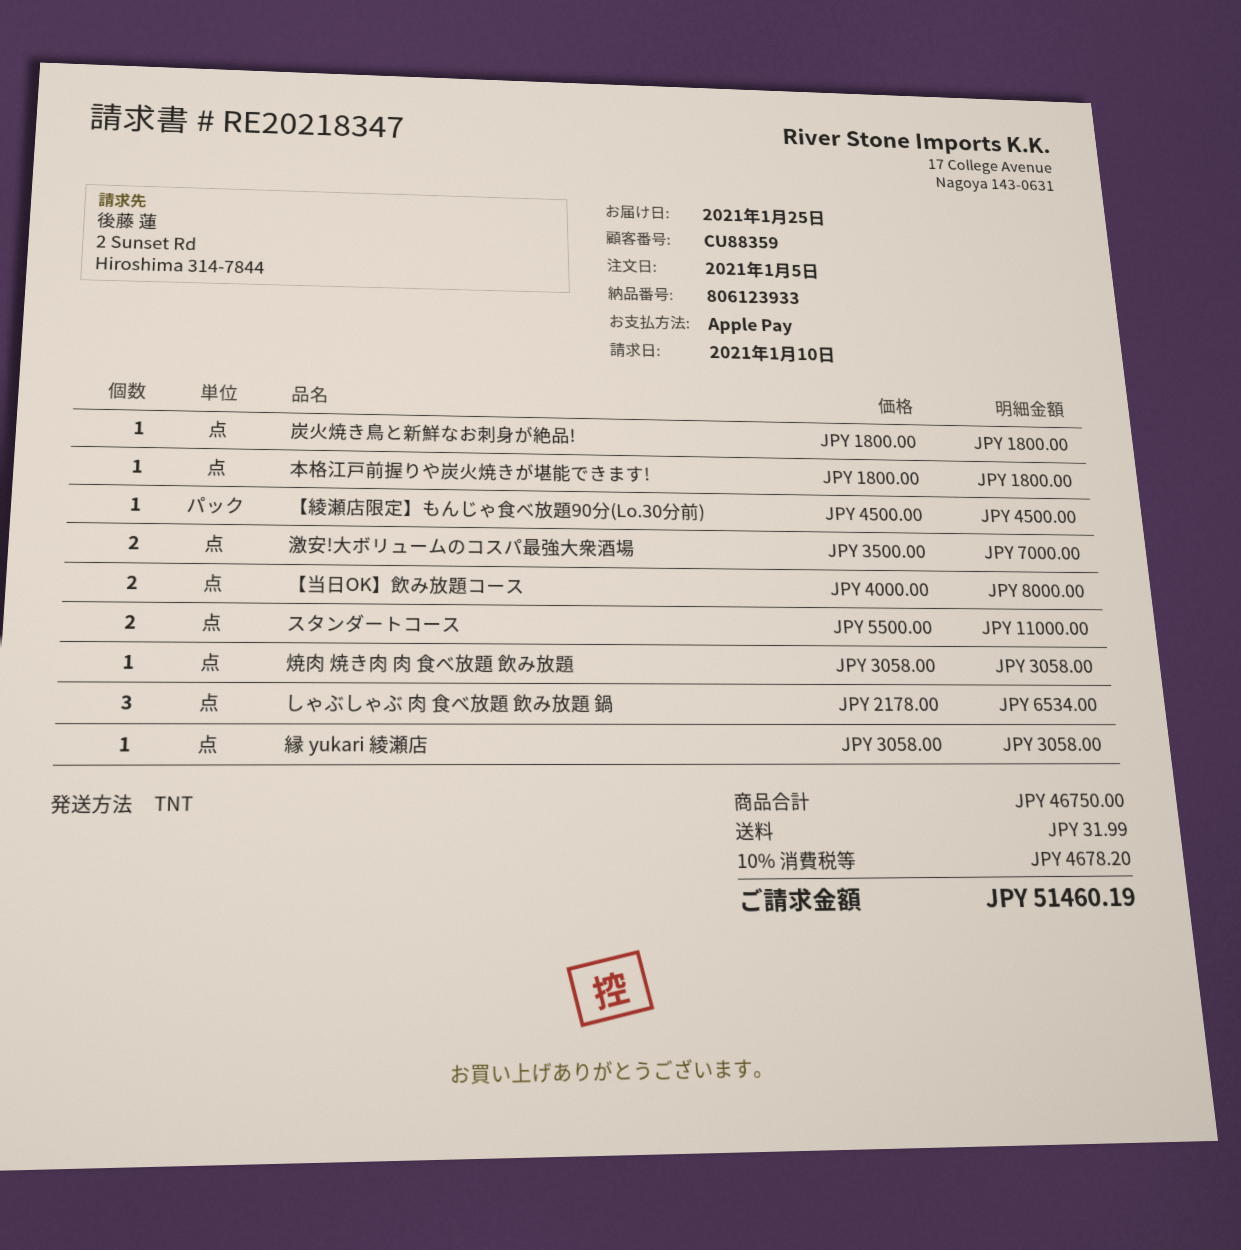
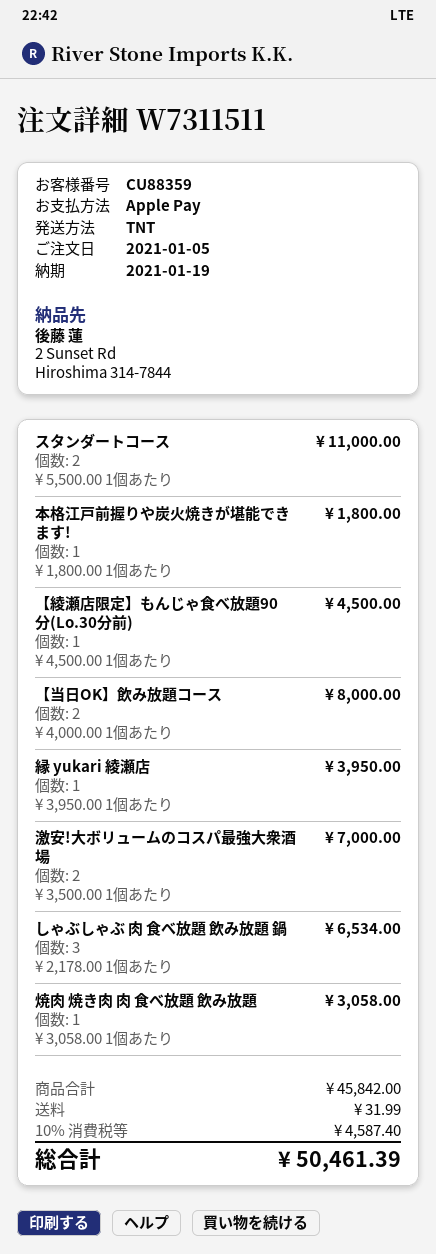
delivery date: 2021-01-25 -> 2021-01-19
炭火焼き鳥と新鮮なお刺身が絶品!: 1 x 1800.00 = 1800.00 -> none
縁 yukari 綾瀬店: 1 x 3058.00 = 3058.00 -> 1 x 3950.00 = 3950.00
subtotal: 46750.00 -> 45842.00
tax: 10% = 4678.20 -> 10% = 4587.40
total: 51460.19 -> 50461.39

